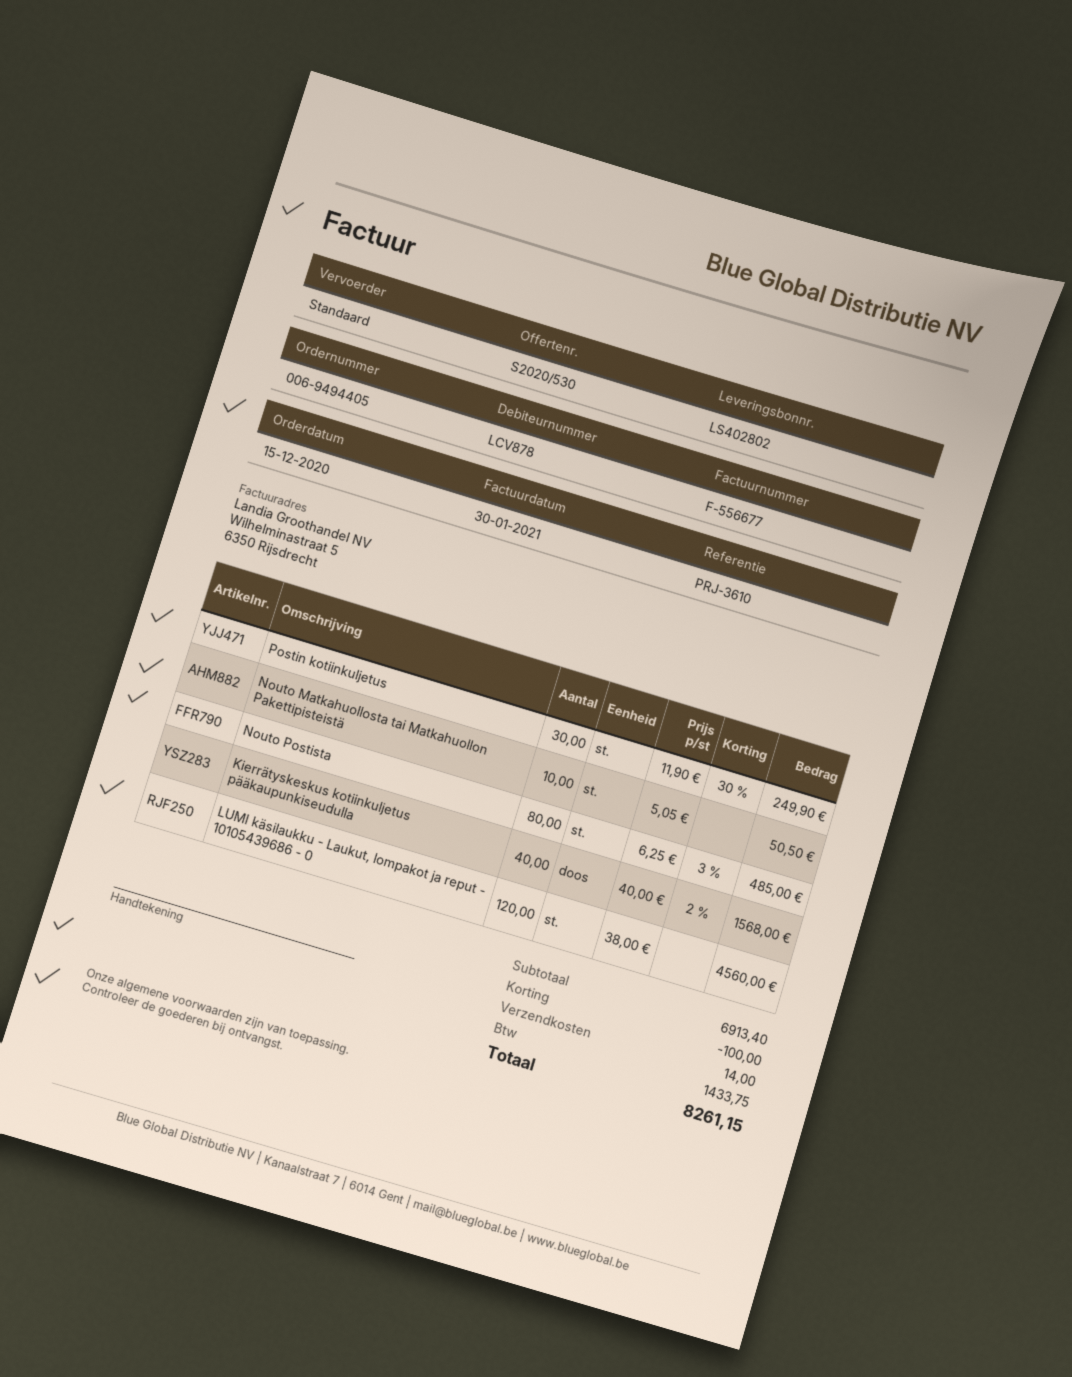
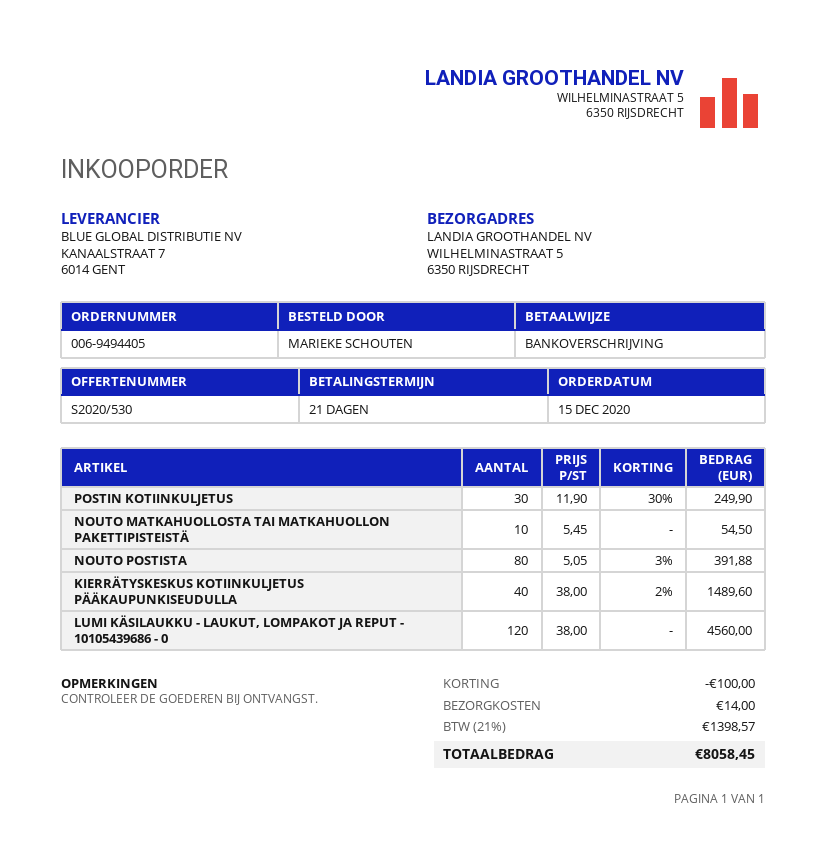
Nouto Matkahuollosta tai Matkahuollon Pakettipisteistä: 10 x 5.05 = 50.50 -> 10 x 5.45 = 54.50
Nouto Postista: 80 x 6.25 - 3% = 485.00 -> 80 x 5.05 - 3% = 391.88
Kierrätyskeskus kotiinkuljetus pääkaupunkiseudulla: 40 x 40.00 - 2% = 1568.00 -> 40 x 38.00 - 2% = 1489.60
tax: 1433.75 -> 1398.57
total: 8261.15 -> 8058.45

